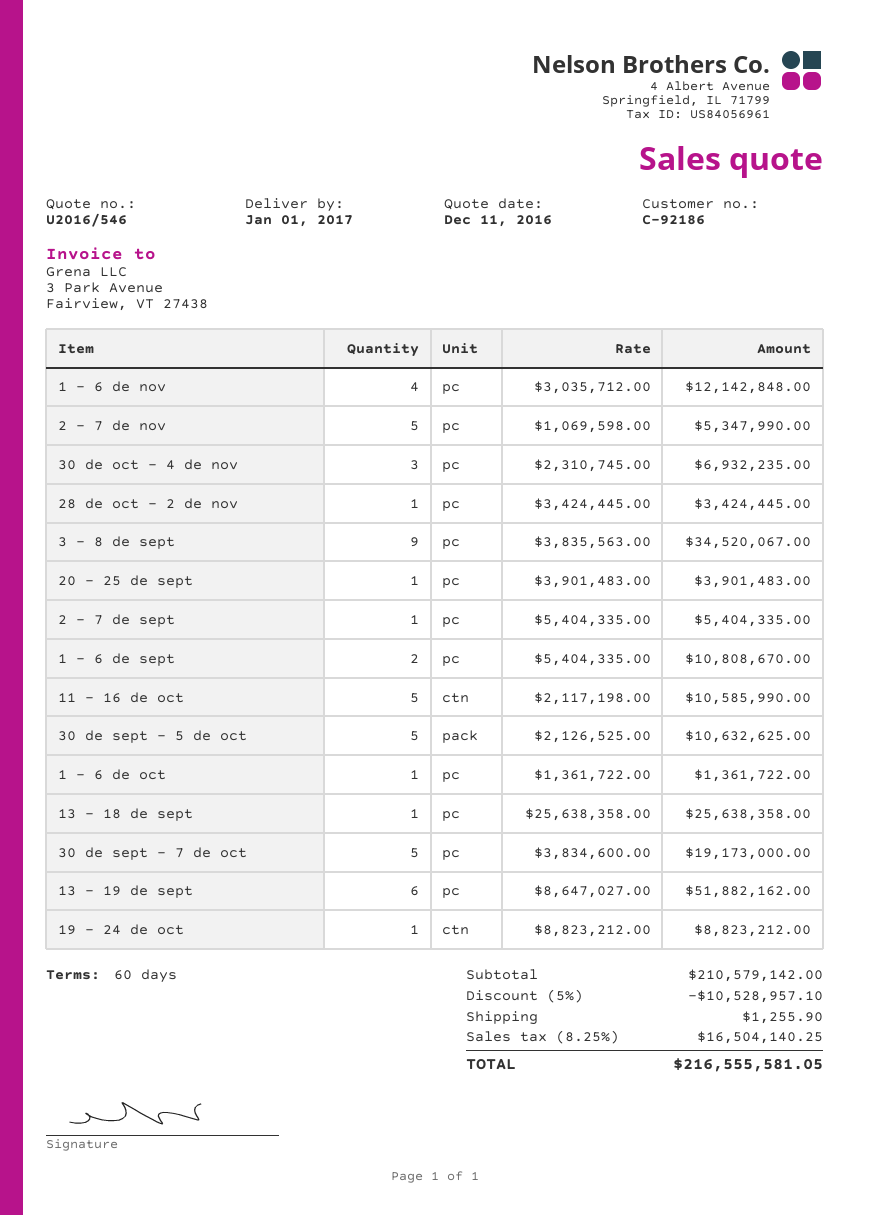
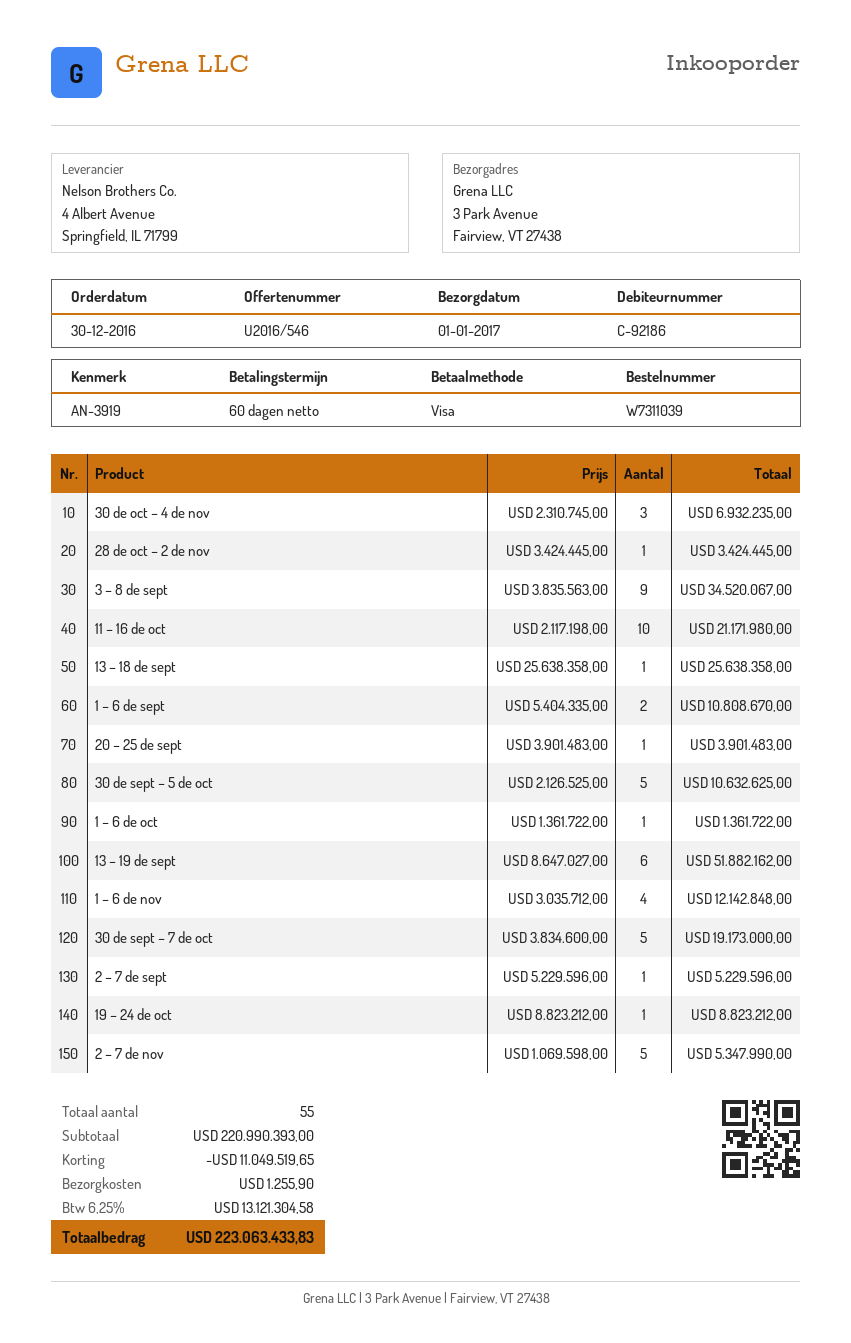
2 – 7 de sept: 1 x 5404335.00 = 5404335.00 -> 1 x 5229596.00 = 5229596.00
11 – 16 de oct: 5 x 2117198.00 = 10585990.00 -> 10 x 2117198.00 = 21171980.00
subtotal: 210579142.00 -> 220990393.00
discount: 10528957.10 -> 11049519.65
tax: 8.25% = 16504140.25 -> 6.25% = 13121304.58
total: 216555581.05 -> 223063433.83

